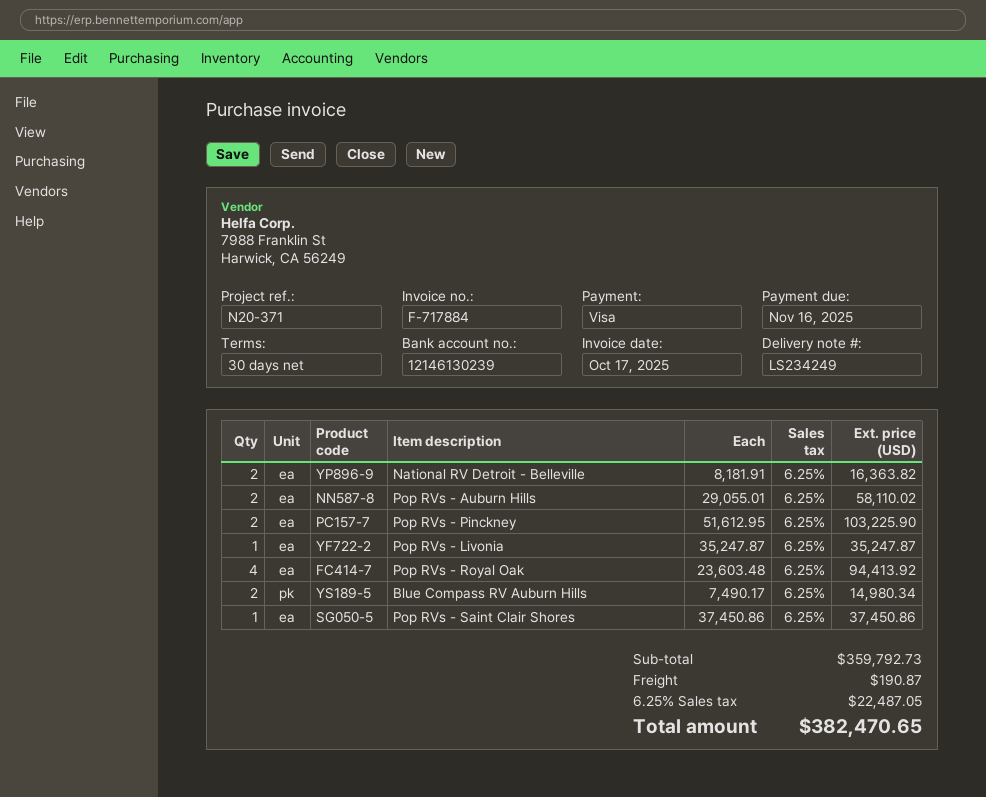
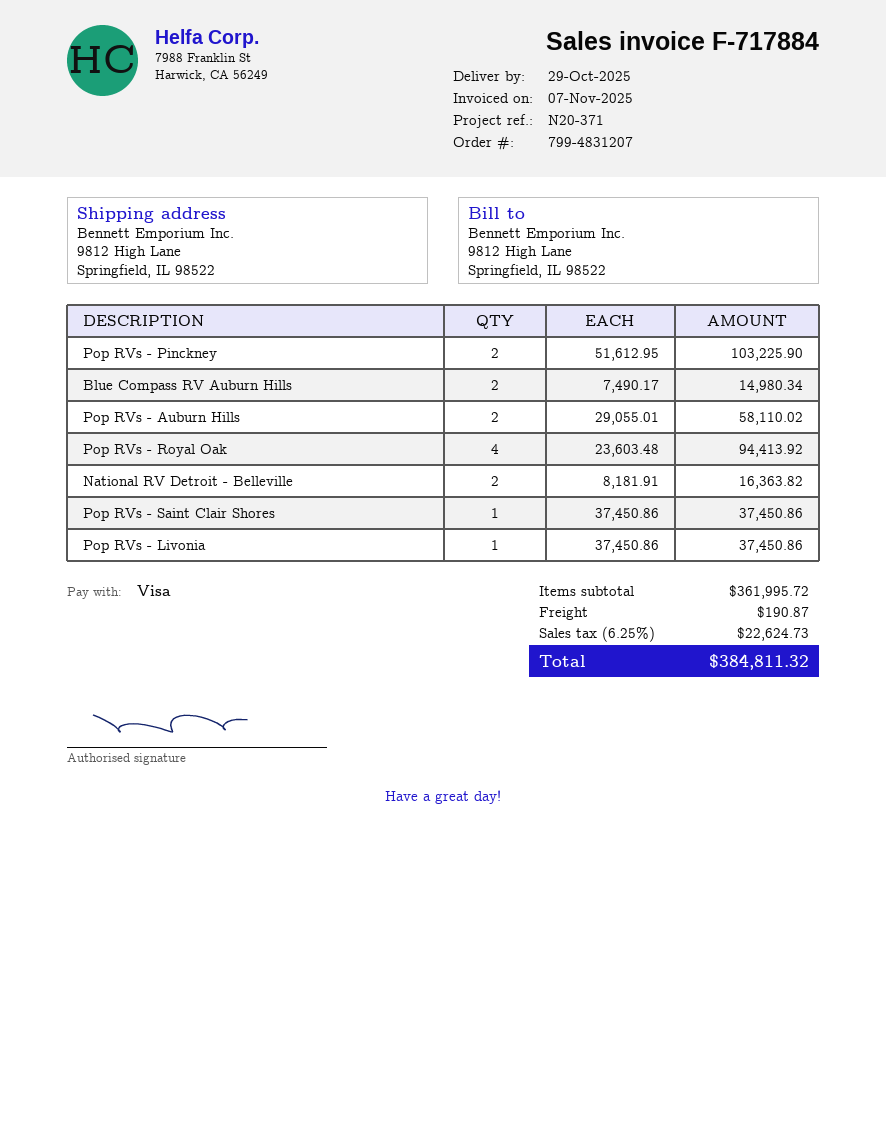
invoice date: 2025-10-17 -> 2025-11-07
Pop RVs - Livonia: 1 x 35247.87 = 35247.87 -> 1 x 37450.86 = 37450.86
subtotal: 359792.73 -> 361995.72
tax: 6.25% = 22487.05 -> 6.25% = 22624.73
total: 382470.65 -> 384811.32

